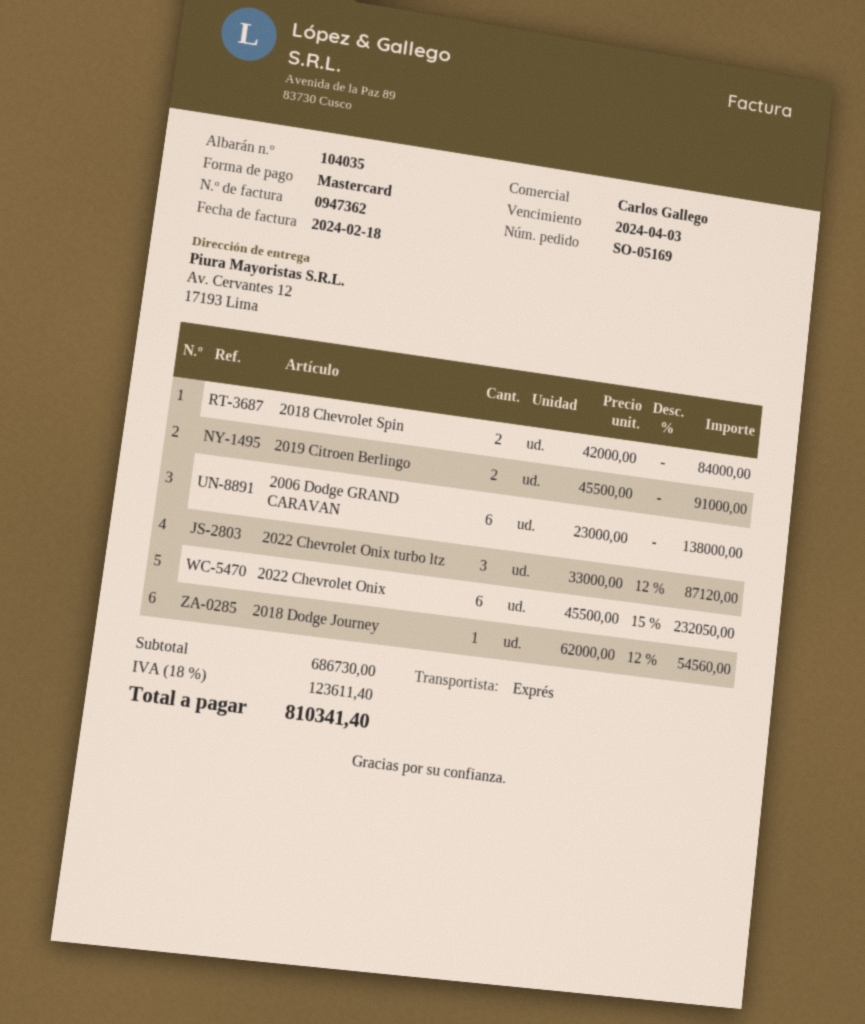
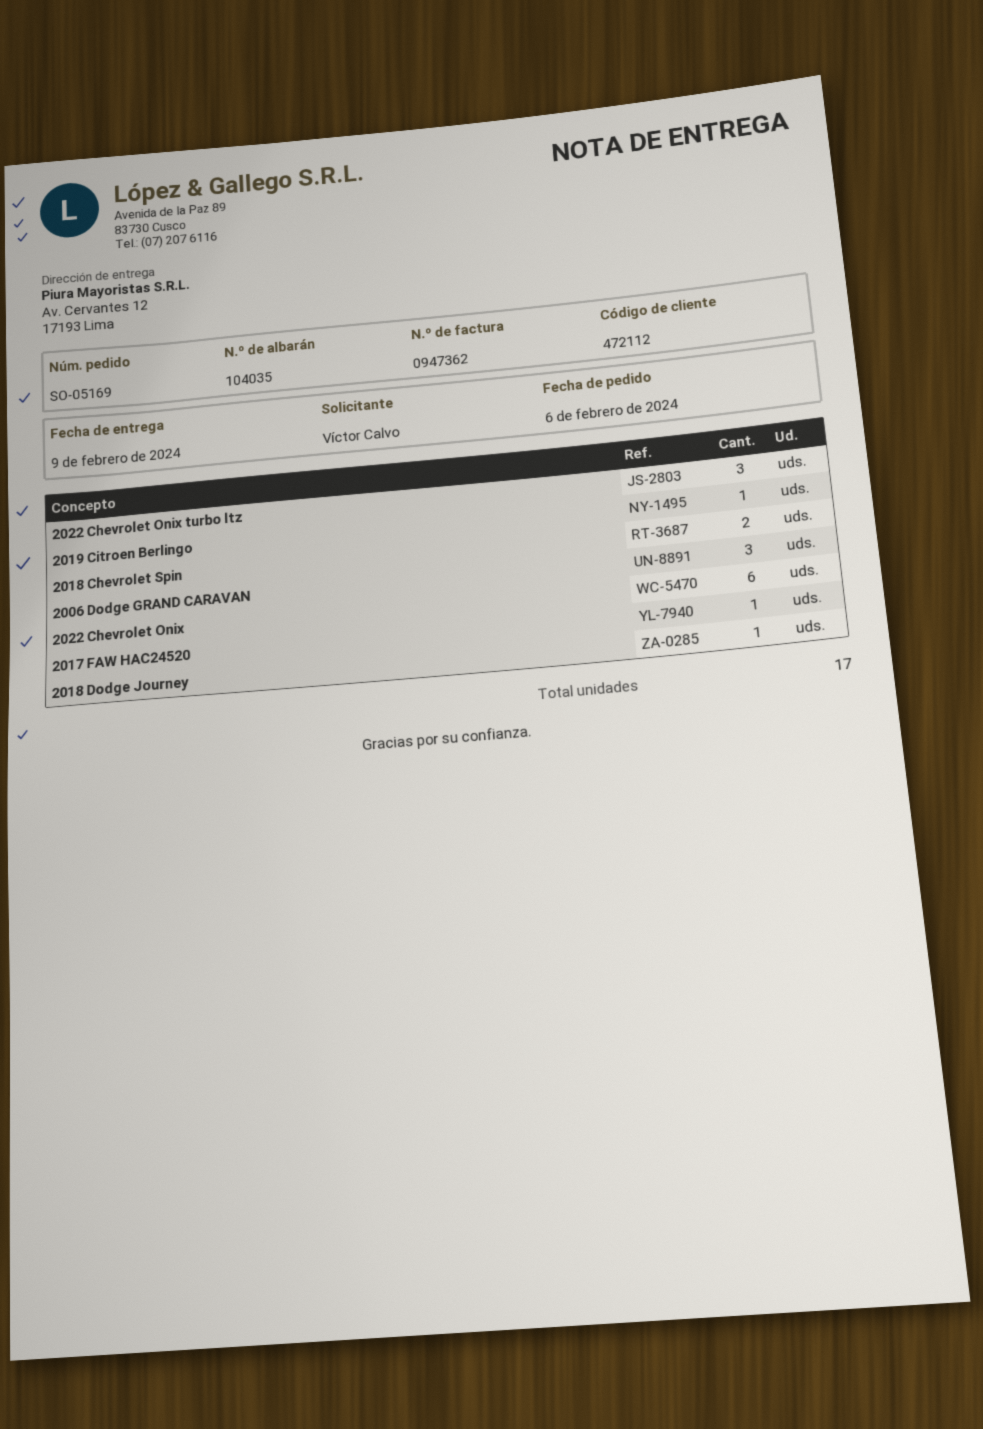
2019 Citroen Berlingo: 2 -> 1
2006 Dodge GRAND CARAVAN: 6 -> 3
2017 FAW HAC24520: none -> 1

